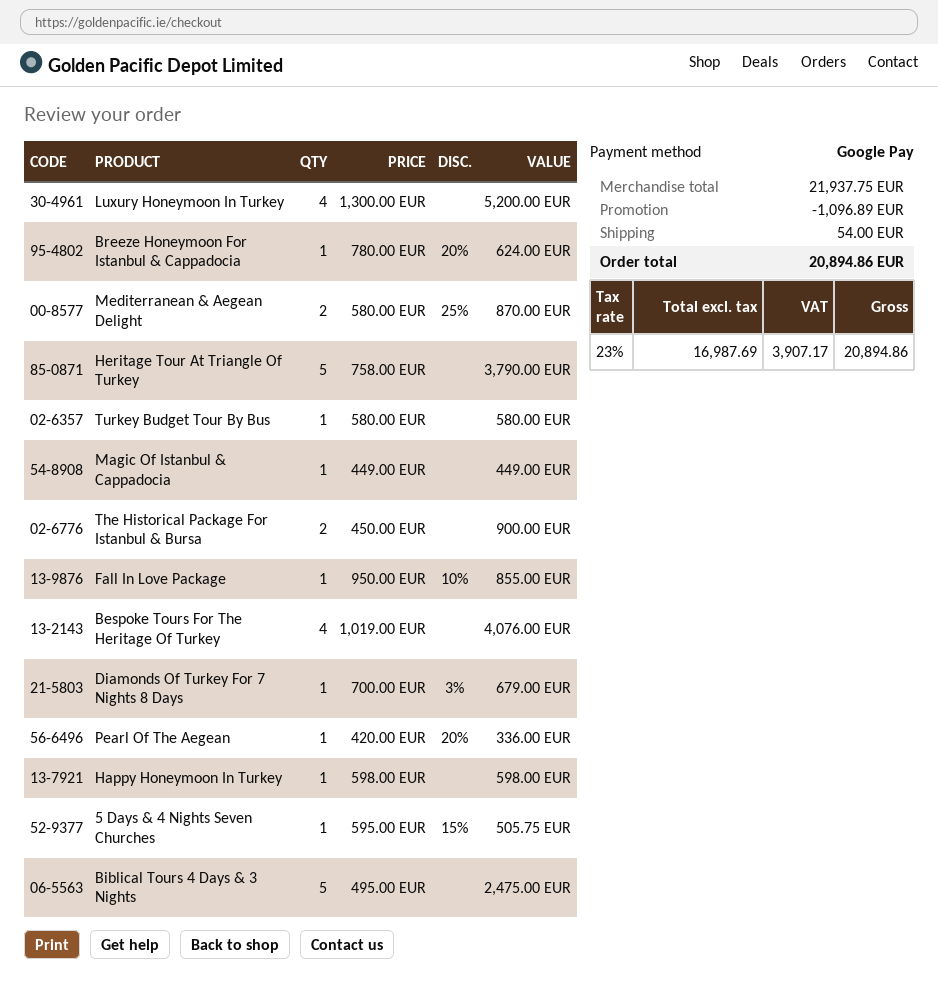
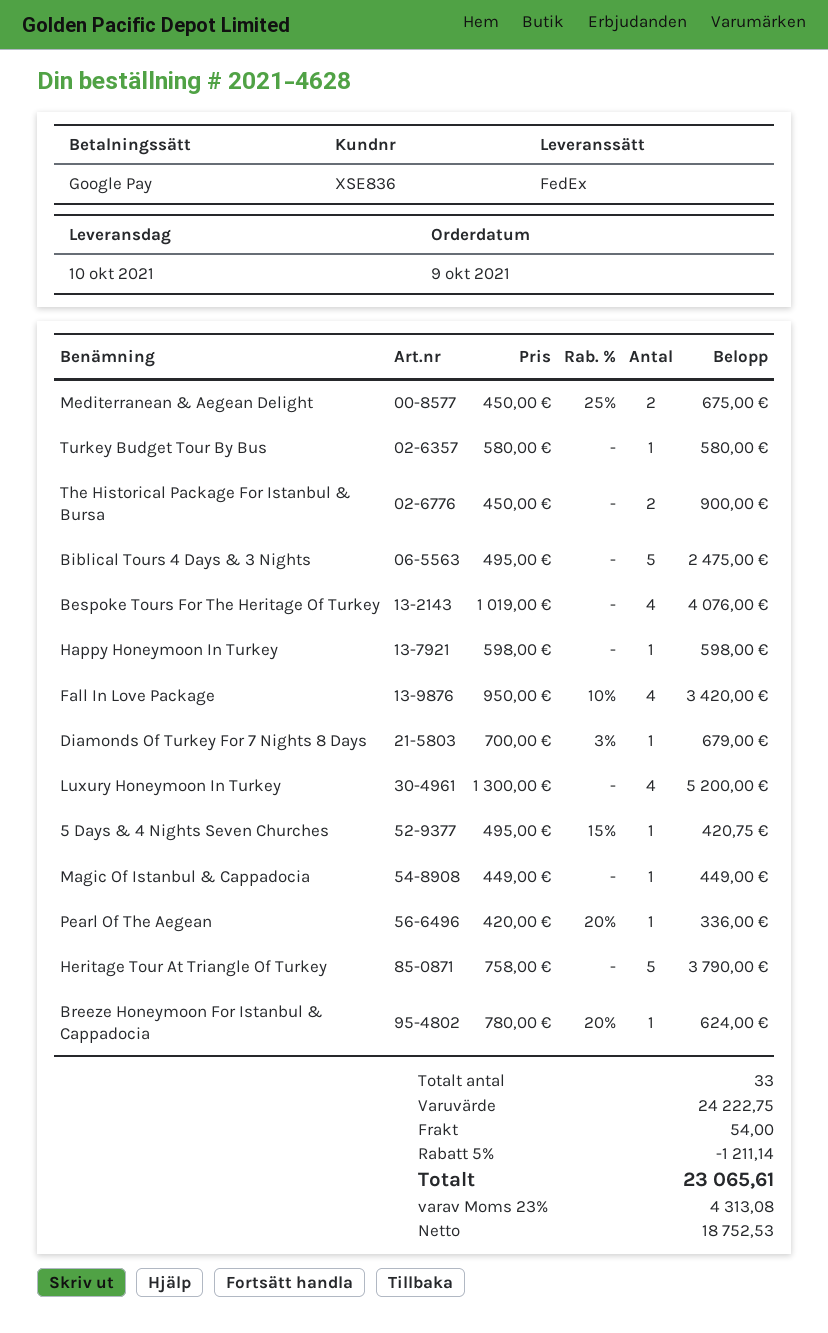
Mediterranean & Aegean Delight: 2 x 580.00 - 25% = 870.00 -> 2 x 450.00 - 25% = 675.00
Fall In Love Package: 1 x 950.00 - 10% = 855.00 -> 4 x 950.00 - 10% = 3420.00
5 Days & 4 Nights Seven Churches: 1 x 595.00 - 15% = 505.75 -> 1 x 495.00 - 15% = 420.75
subtotal: 21937.75 -> 24222.75
discount: 1096.89 -> 1211.14
net: 16987.69 -> 18752.53
tax: 23% = 3907.17 -> 23% = 4313.08
total: 20894.86 -> 23065.61

